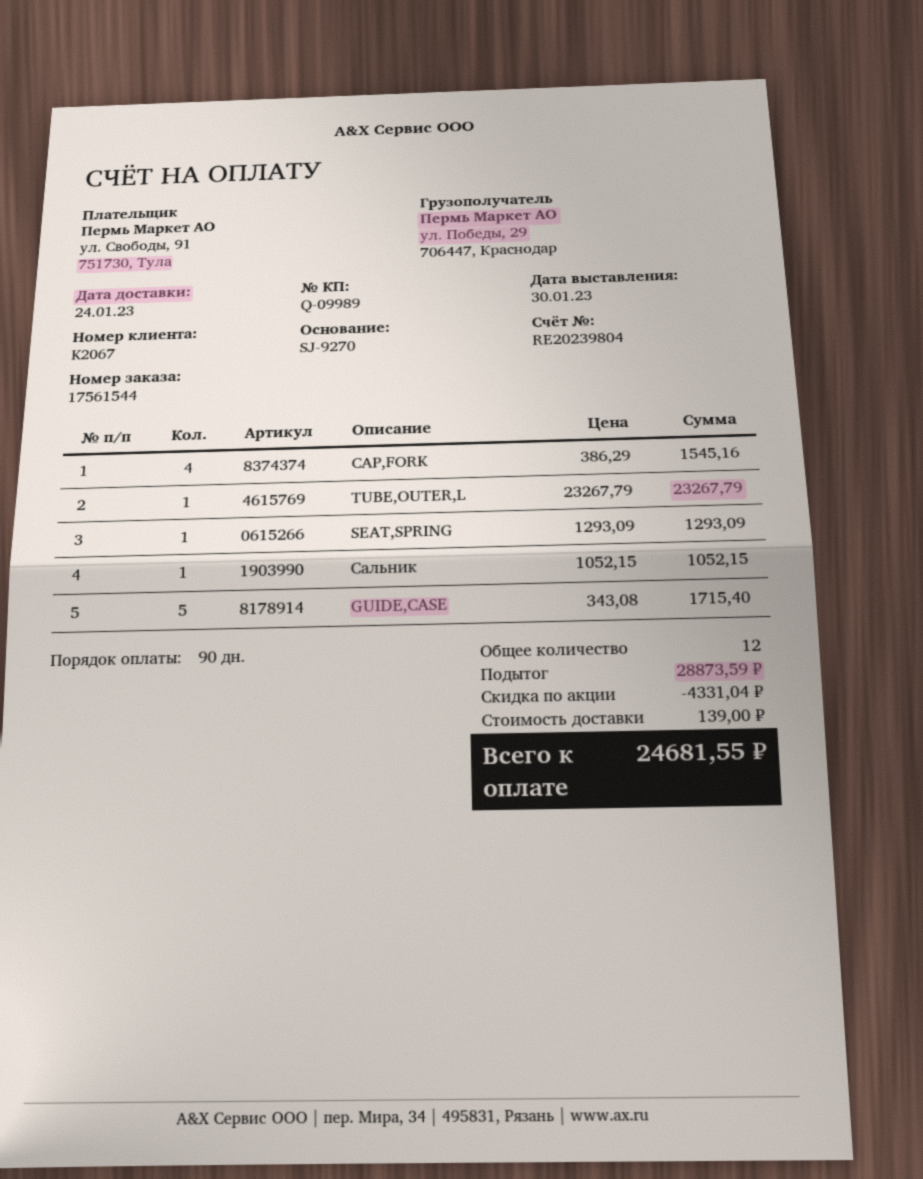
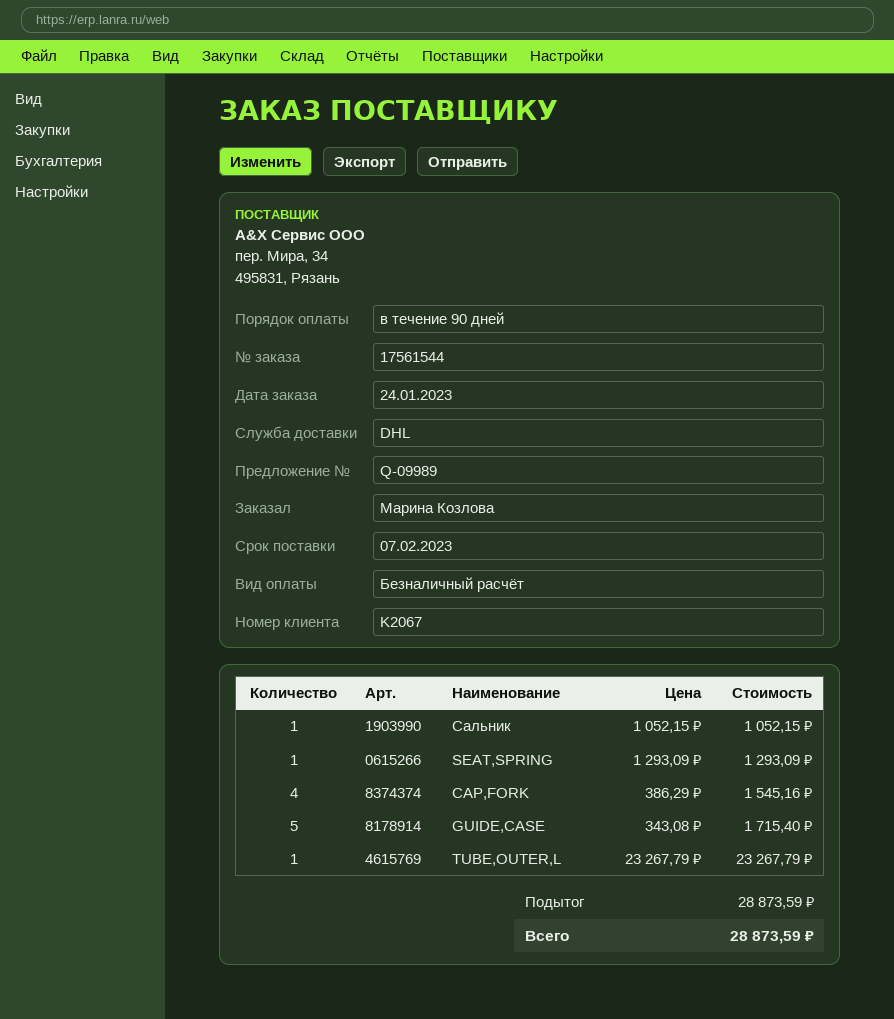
delivery date: 2023-01-24 -> 2023-02-07
discount: 4331.04 -> none
shipping: 139.00 -> none
total: 24681.55 -> 28873.59

